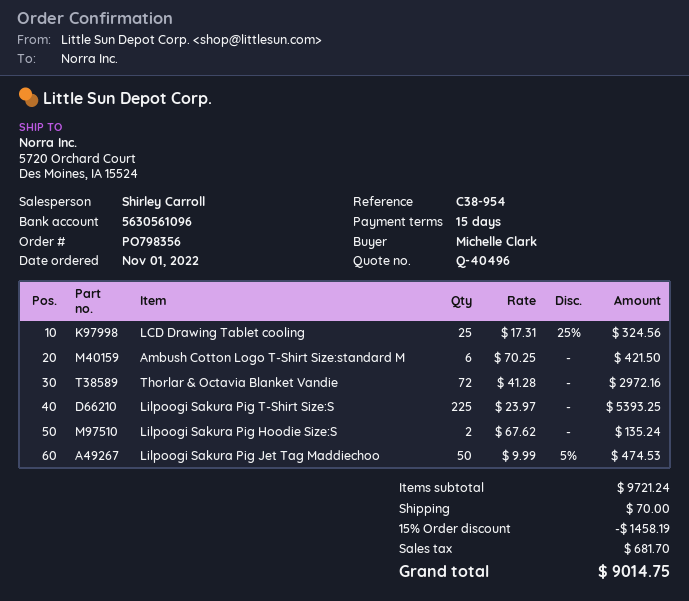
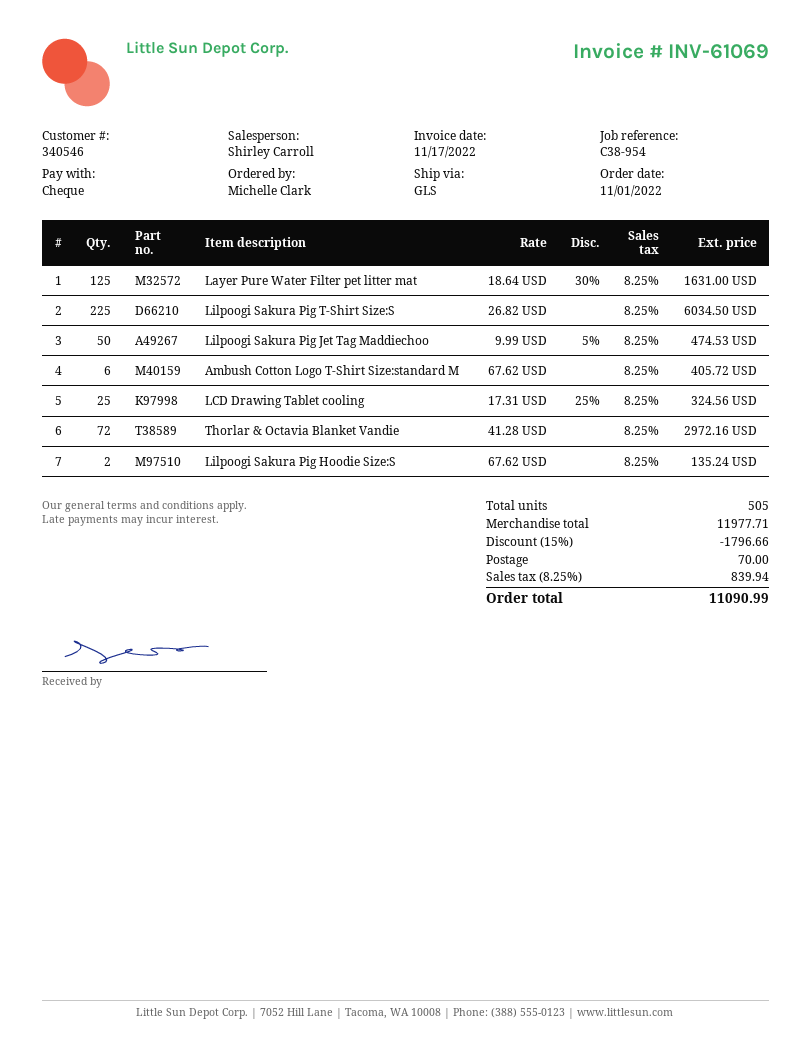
Ambush Cotton Logo T-Shirt Size:standard M: 6 x 70.25 = 421.50 -> 6 x 67.62 = 405.72
Lilpoogi Sakura Pig T-Shirt Size:S: 225 x 23.97 = 5393.25 -> 225 x 26.82 = 6034.50
Layer Pure Water Filter pet litter mat: none -> 125 x 18.64 - 30% = 1631.00
subtotal: 9721.24 -> 11977.71
discount: 15% = 1458.19 -> 15% = 1796.66
tax: 681.70 -> 839.94
total: 9014.75 -> 11090.99

